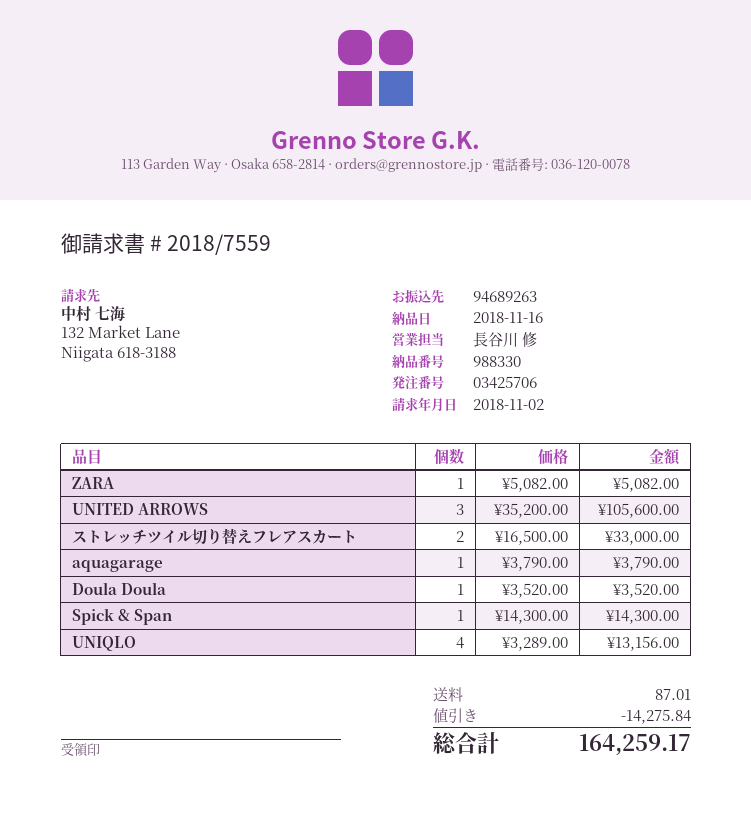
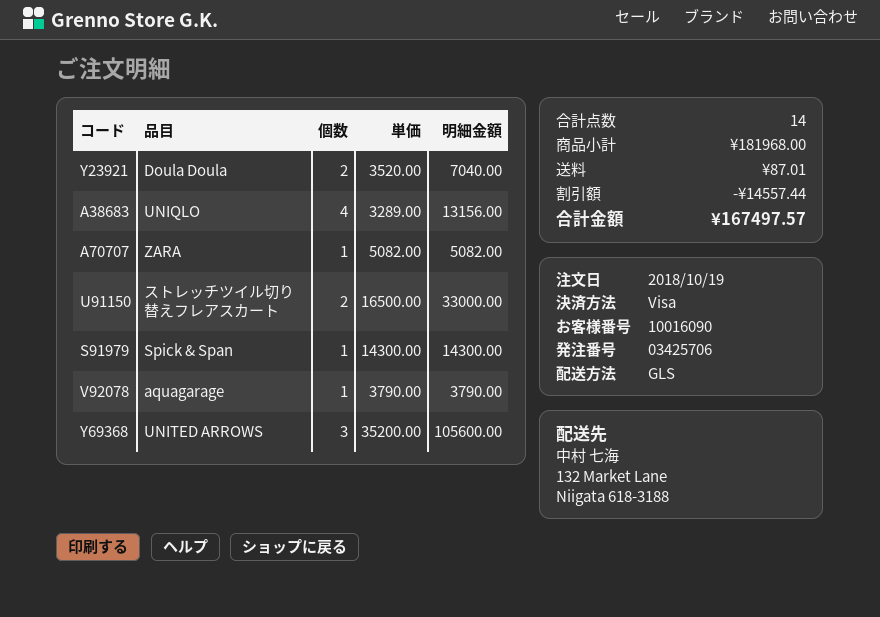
Doula Doula: 1 x 3520.00 = 3520.00 -> 2 x 3520.00 = 7040.00
discount: 14275.84 -> 14557.44
total: 164259.17 -> 167497.57

